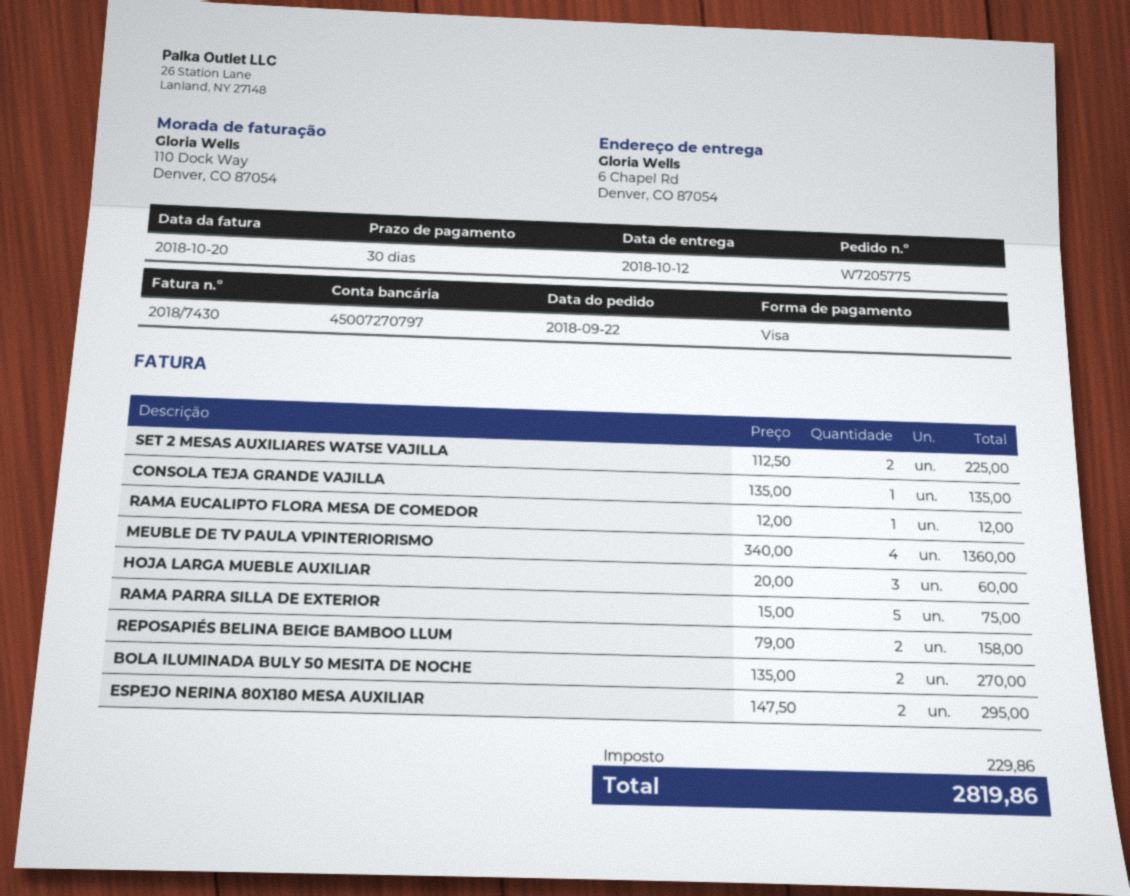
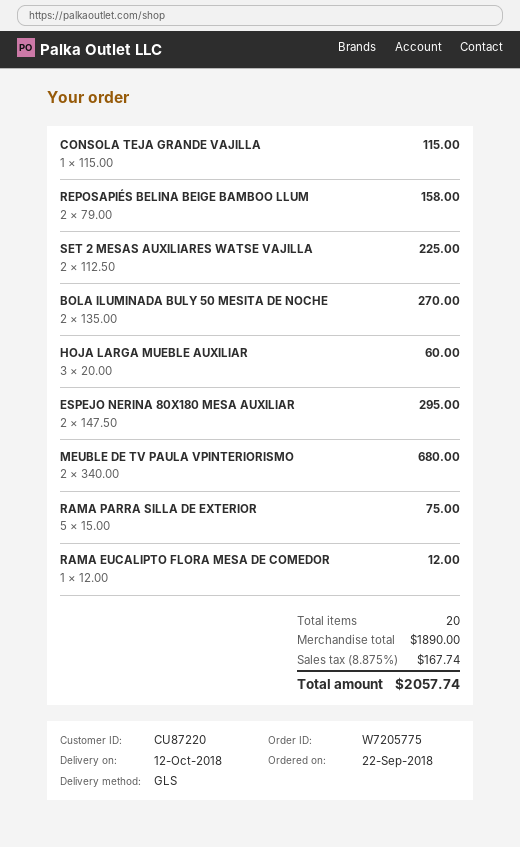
CONSOLA TEJA GRANDE VAJILLA: 1 x 135.00 = 135.00 -> 1 x 115.00 = 115.00
MEUBLE DE TV PAULA VPINTERIORISMO: 4 x 340.00 = 1360.00 -> 2 x 340.00 = 680.00
tax: 229.86 -> 167.74
total: 2819.86 -> 2057.74

